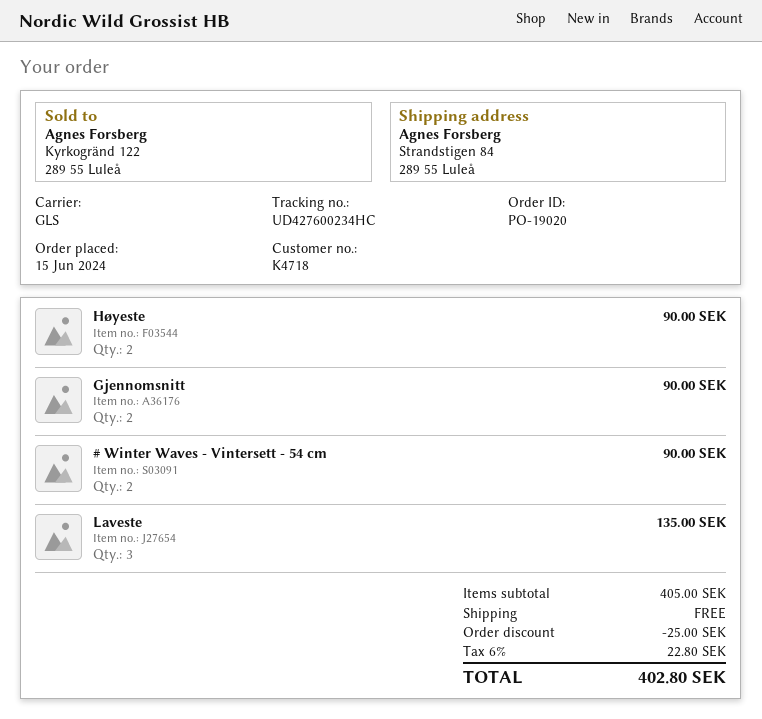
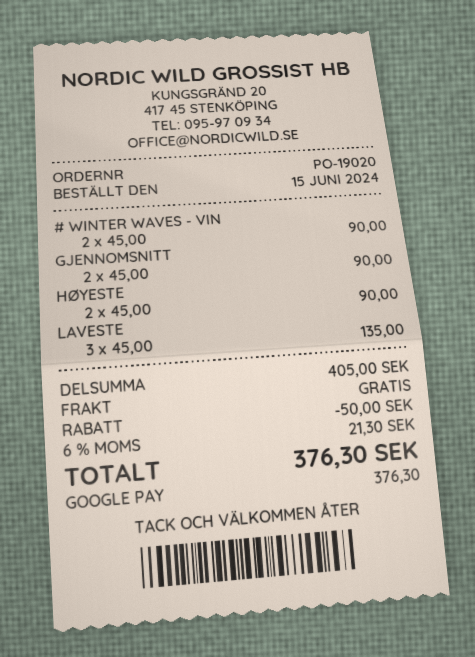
discount: 25.00 -> 50.00
tax: 6% = 22.80 -> 6% = 21.30
total: 402.80 -> 376.30

